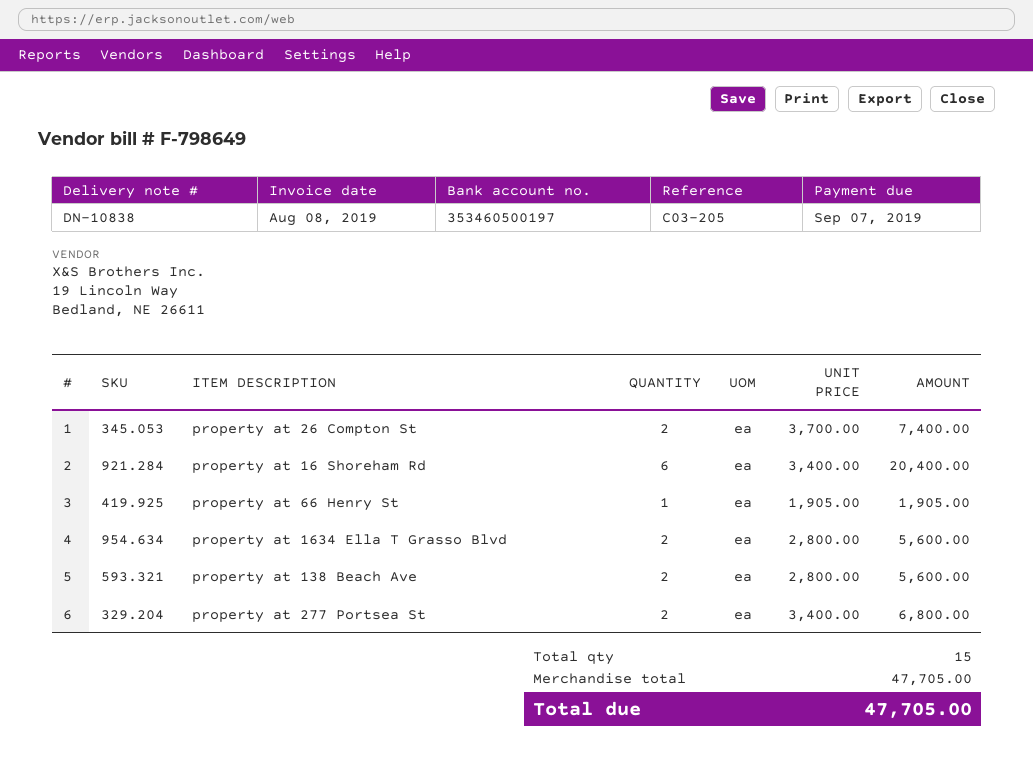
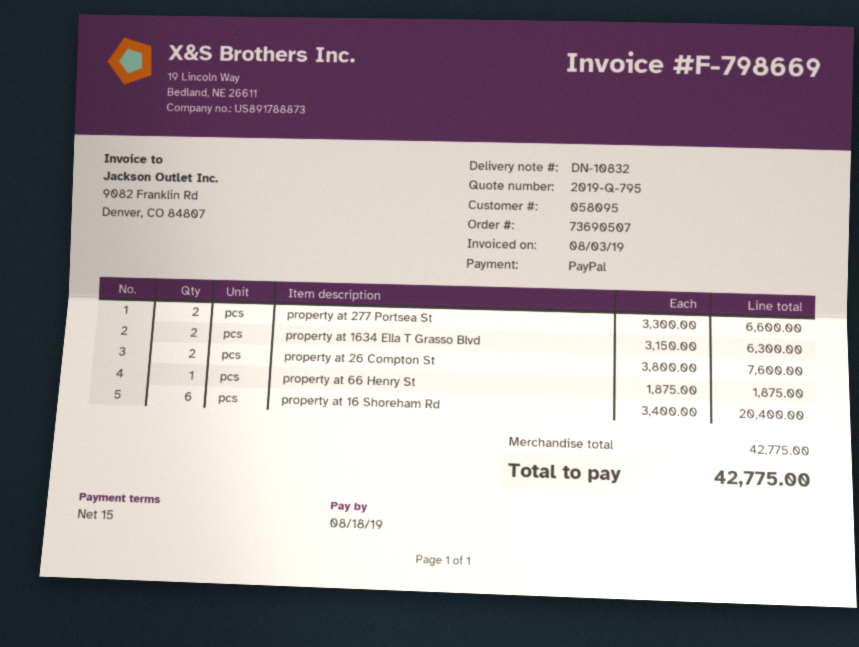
delivery note number: DN-10838 -> DN-10832
invoice number: F-798649 -> F-798669
invoice date: 2019-08-08 -> 2019-08-03
due date: 2019-09-07 -> 2019-08-18
property at 26 Compton St: 2 x 3700.00 = 7400.00 -> 2 x 3800.00 = 7600.00
property at 66 Henry St: 1 x 1905.00 = 1905.00 -> 1 x 1875.00 = 1875.00
property at 1634 Ella T Grasso Blvd: 2 x 2800.00 = 5600.00 -> 2 x 3150.00 = 6300.00
property at 138 Beach Ave: 2 x 2800.00 = 5600.00 -> none
property at 277 Portsea St: 2 x 3400.00 = 6800.00 -> 2 x 3300.00 = 6600.00
subtotal: 47705.00 -> 42775.00
total: 47705.00 -> 42775.00

